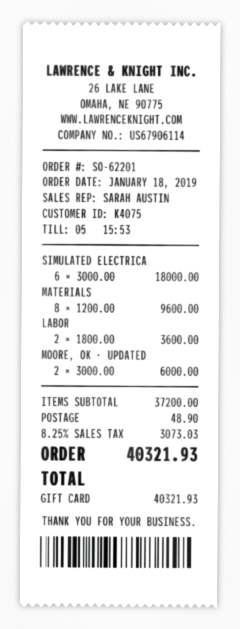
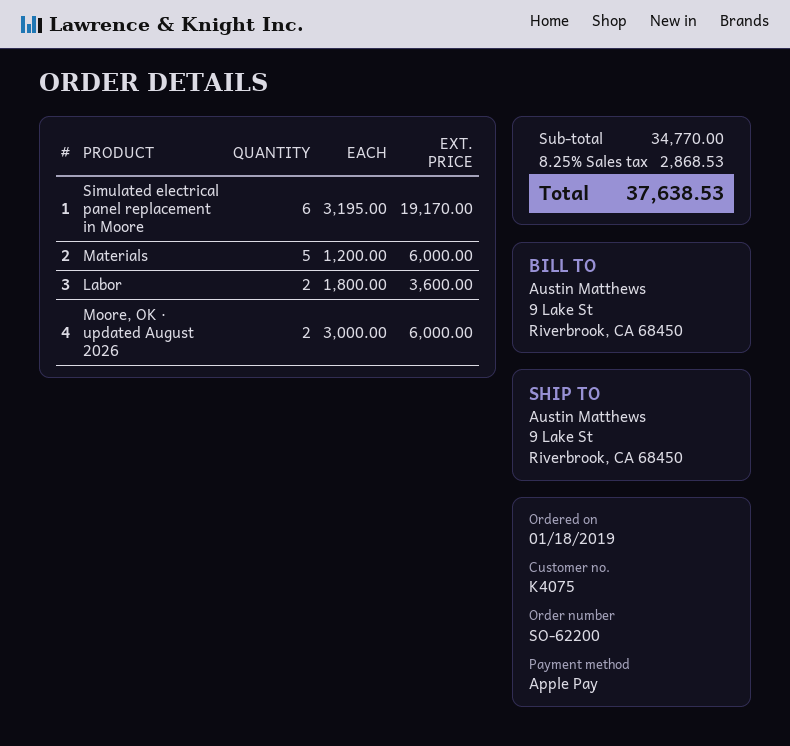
order number: SO-62201 -> SO-62200
payment method: gift card -> Apple Pay
SIMULATED ELECTRICA: 6 x 3000.00 = 18000.00 -> 6 x 3195.00 = 19170.00
MATERIALS: 8 x 1200.00 = 9600.00 -> 5 x 1200.00 = 6000.00
subtotal: 37200.00 -> 34770.00
shipping: 48.90 -> none
tax: 8.25% = 3073.03 -> 8.25% = 2868.53
total: 40321.93 -> 37638.53

